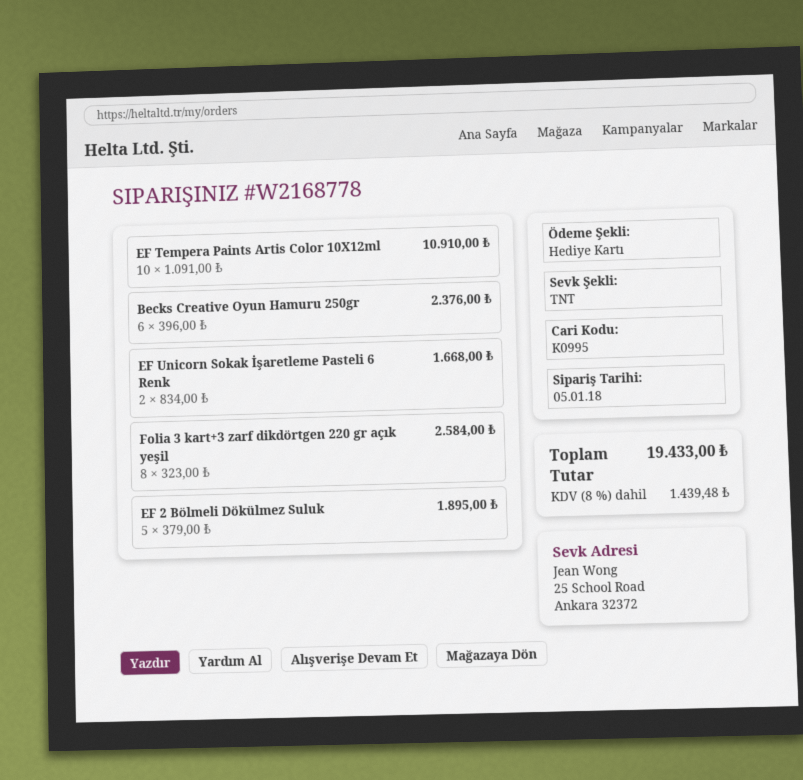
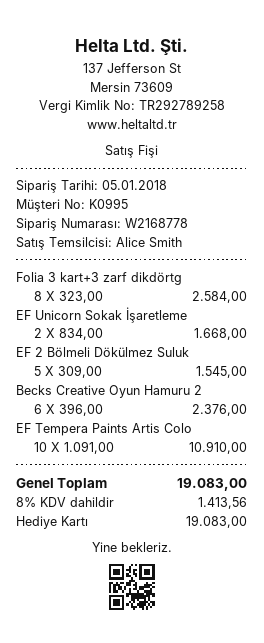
EF 2 Bölmeli Dökülmez Suluk: 5 x 379.00 = 1895.00 -> 5 x 309.00 = 1545.00
tax: 8% = 1439.48 -> 8% = 1413.56
total: 19433.00 -> 19083.00

